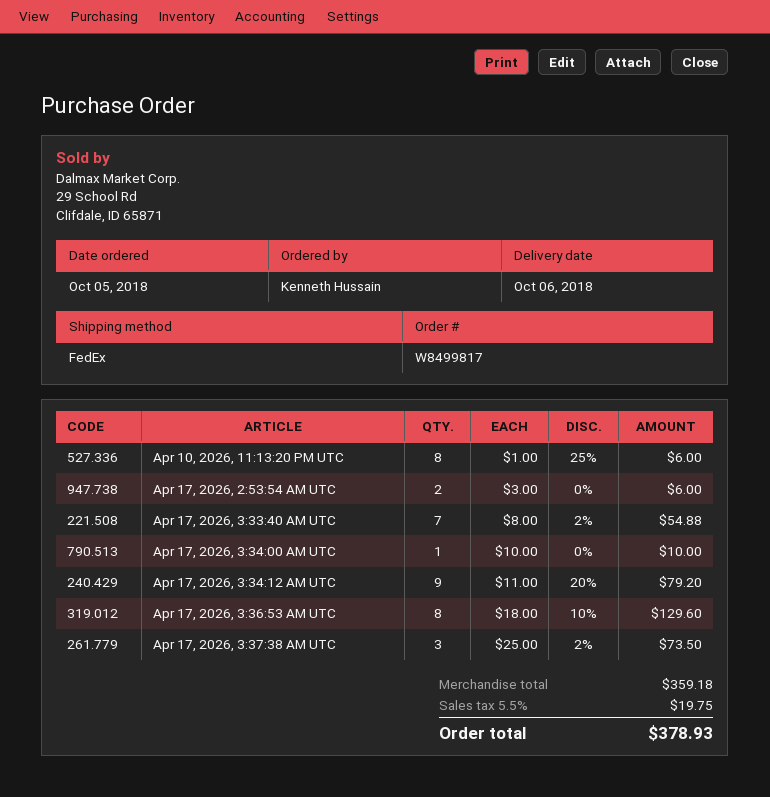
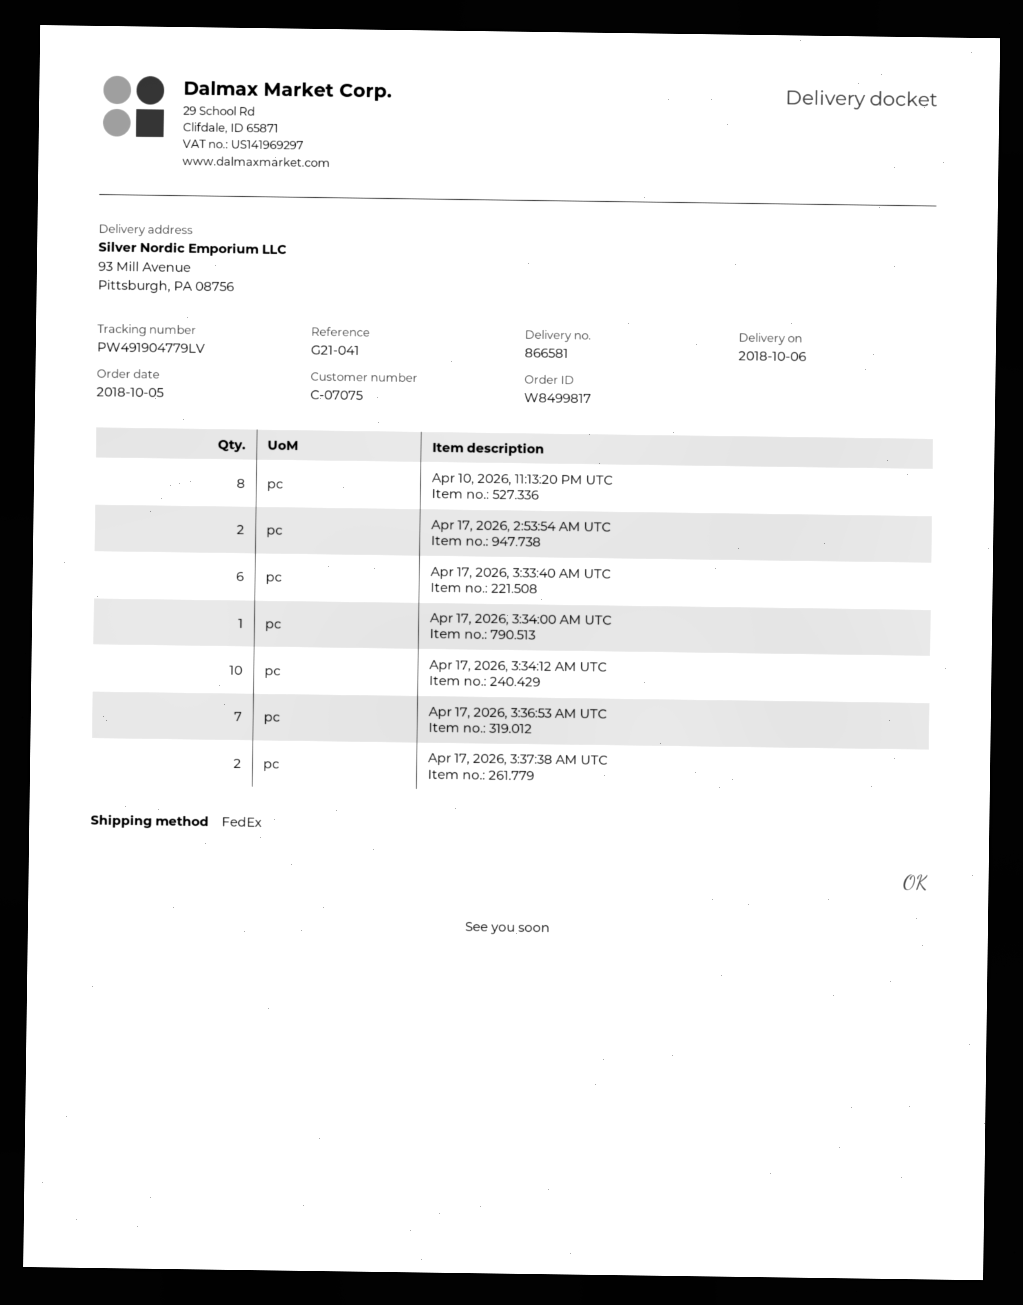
Apr 17, 2026, 3:33:40 AM UTC: 7 -> 6
Apr 17, 2026, 3:34:12 AM UTC: 9 -> 10
Apr 17, 2026, 3:36:53 AM UTC: 8 -> 7
Apr 17, 2026, 3:37:38 AM UTC: 3 -> 2

